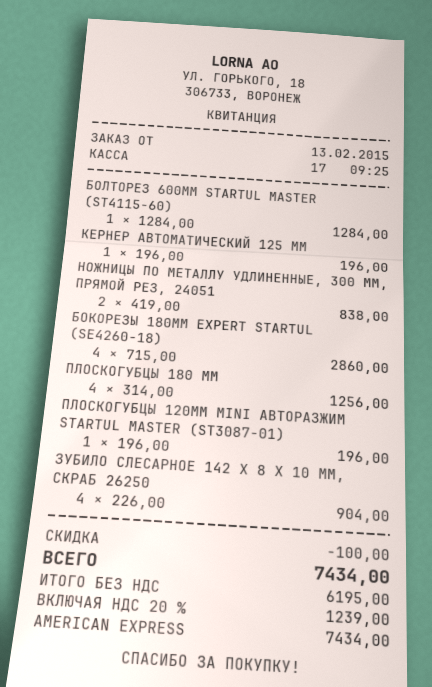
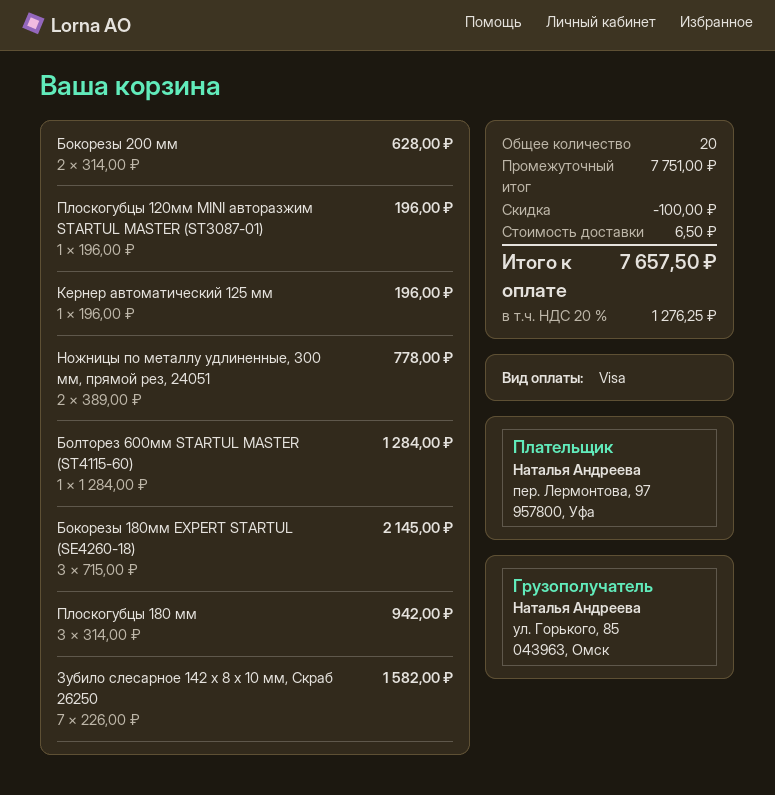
payment method: American Express -> Visa
НОЖНИЦЫ ПО МЕТАЛЛУ УДЛИНЕННЫЕ, 300 ММ, ПРЯМОЙ РЕЗ, 24051: 2 x 419.00 = 838.00 -> 2 x 389.00 = 778.00
БОКОРЕЗЫ 180ММ EXPERT STARTUL (SE4260-18): 4 x 715.00 = 2860.00 -> 3 x 715.00 = 2145.00
ПЛОСКОГУБЦЫ 180 ММ: 4 x 314.00 = 1256.00 -> 3 x 314.00 = 942.00
ЗУБИЛО СЛЕСАРНОЕ 142 Х 8 Х 10 ММ, СКРАБ 26250: 4 x 226.00 = 904.00 -> 7 x 226.00 = 1582.00
Бокорезы 200 мм: none -> 2 x 314.00 = 628.00
shipping: none -> 6.50
tax: 20% = 1239.00 -> 20% = 1276.25
total: 7434.00 -> 7657.50

